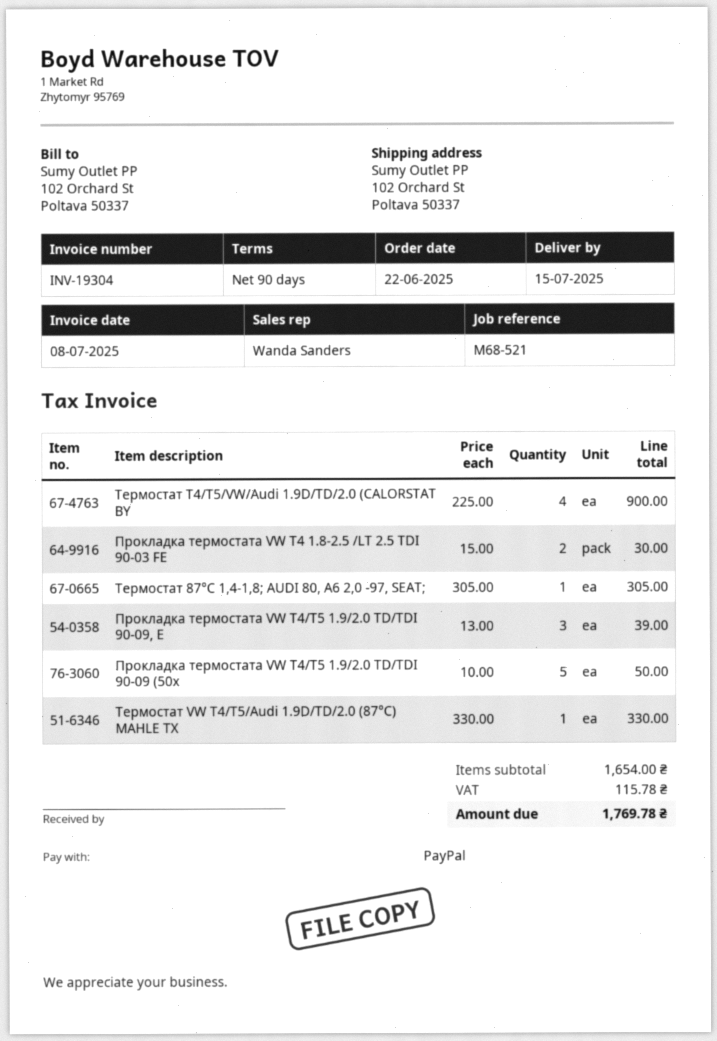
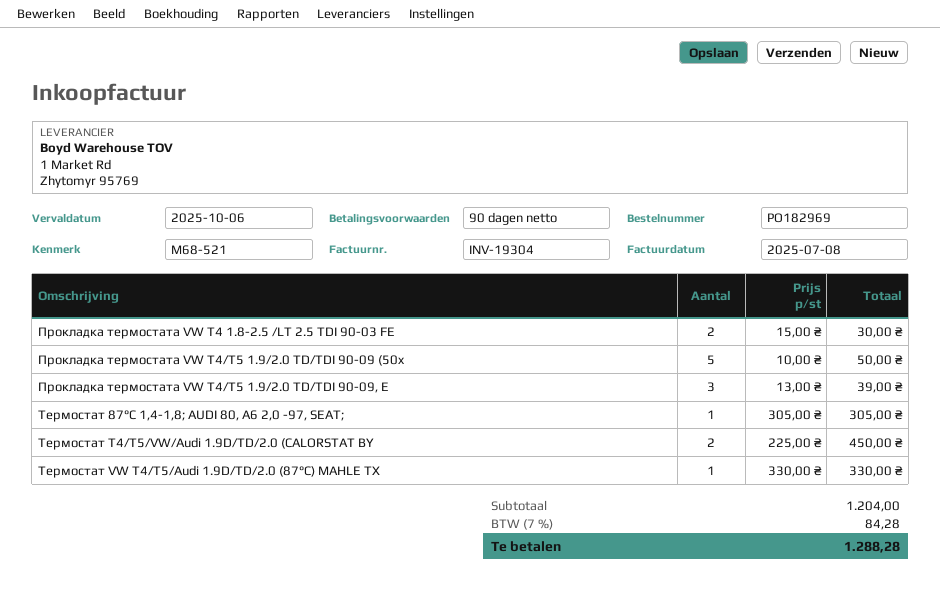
Термостат T4/T5/VW/Audi 1.9D/TD/2.0 (CALORSTAT BY: 4 x 225.00 = 900.00 -> 2 x 225.00 = 450.00
subtotal: 1654.00 -> 1204.00
tax: 115.78 -> 84.28
total: 1769.78 -> 1288.28

